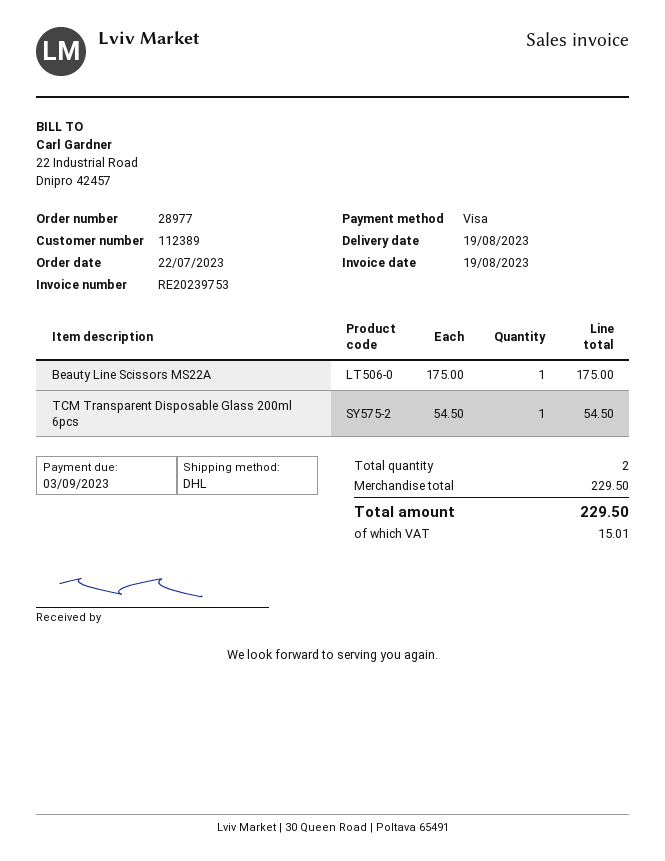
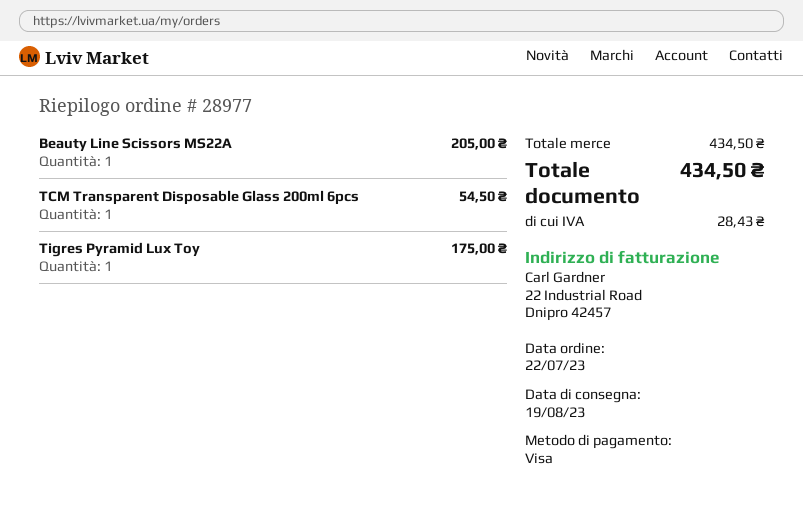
Beauty Line Scissors MS22A: 1 for 175.00 -> 1 for 205.00
Tigres Pyramid Lux Toy: none -> 1 for 175.00
subtotal: 229.50 -> 434.50
tax: 15.01 -> 28.43
total: 229.50 -> 434.50

